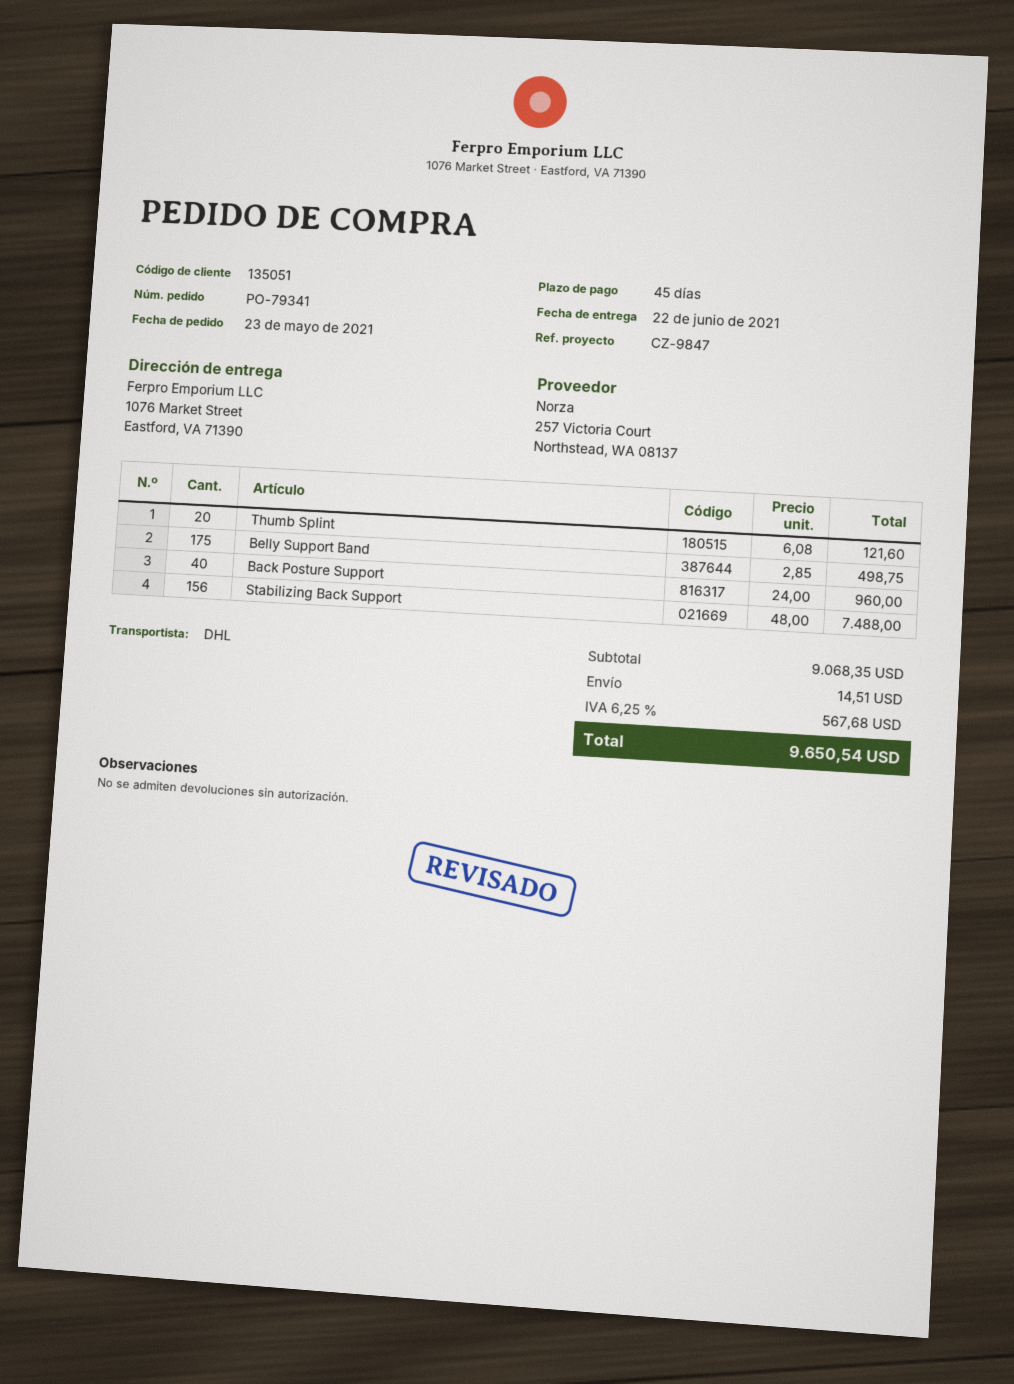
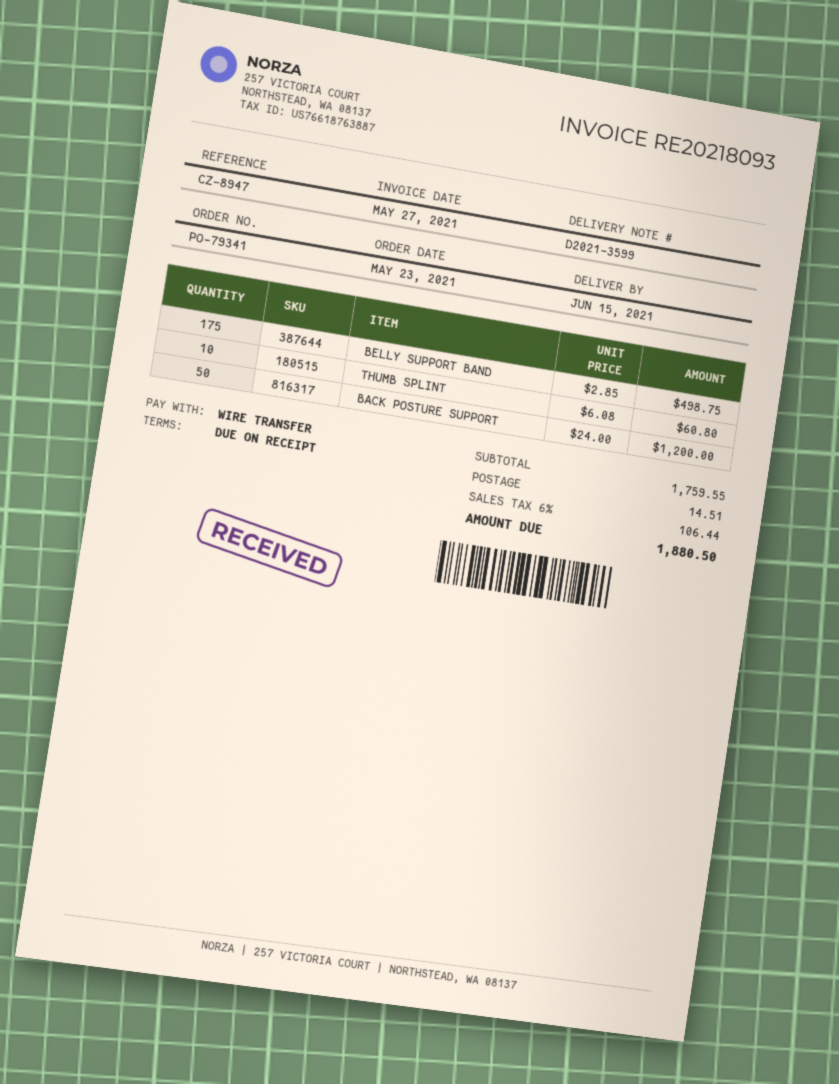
delivery date: 2021-06-22 -> 2021-06-15
payment terms: 45 days -> on receipt
reference: CZ-9847 -> CZ-8947
Thumb Splint: 20 x 6.08 = 121.60 -> 10 x 6.08 = 60.80
Back Posture Support: 40 x 24.00 = 960.00 -> 50 x 24.00 = 1200.00
Stabilizing Back Support: 156 x 48.00 = 7488.00 -> none
subtotal: 9068.35 -> 1759.55
tax: 6.25% = 567.68 -> 6% = 106.44
total: 9650.54 -> 1880.50

